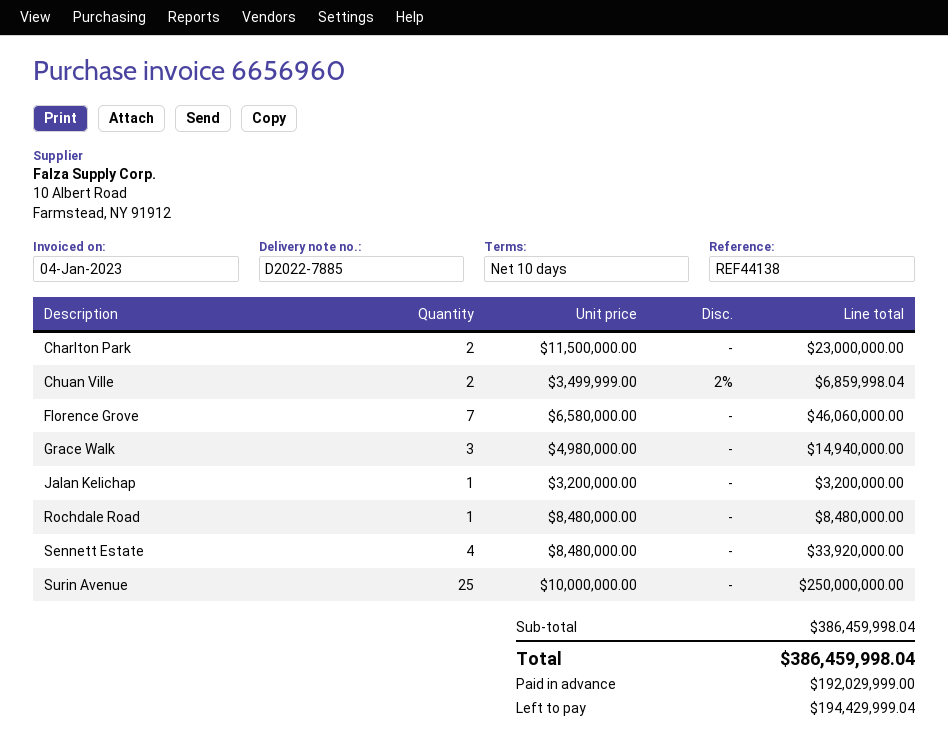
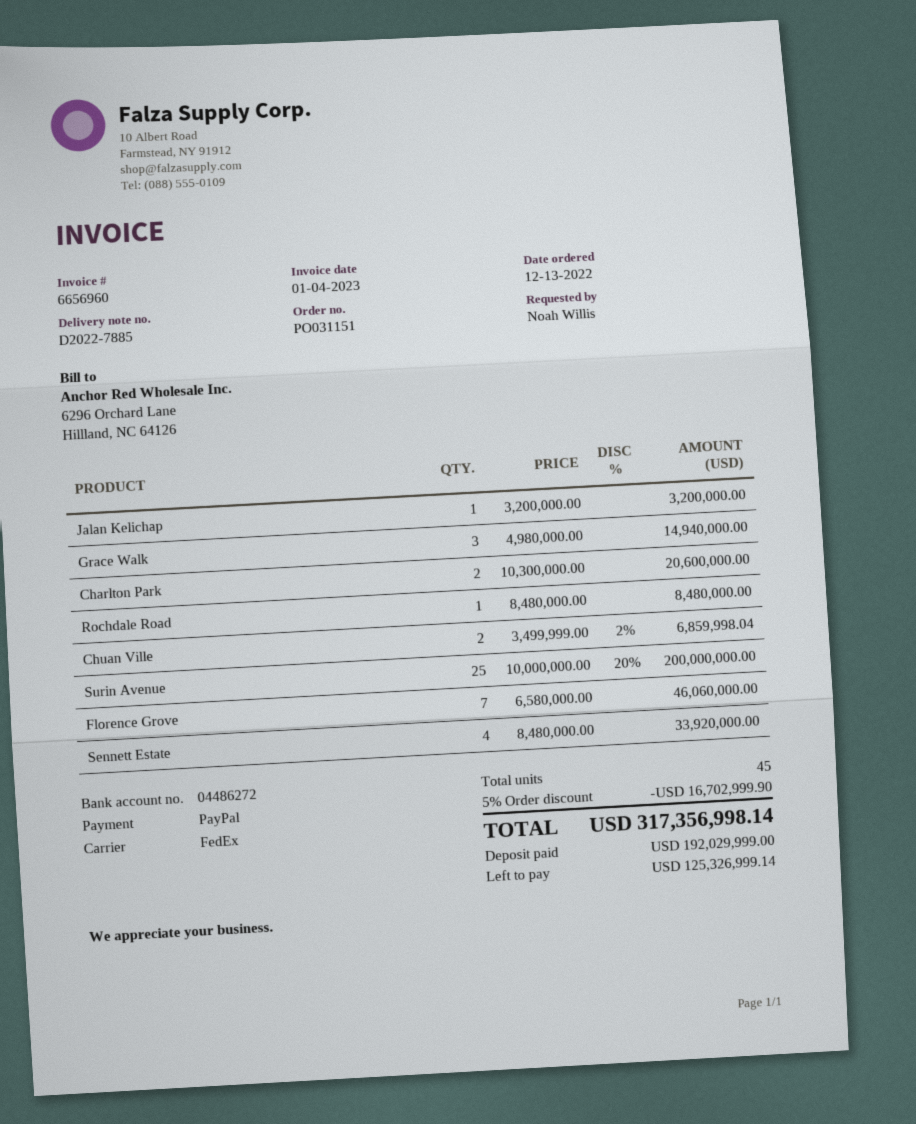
Charlton Park: 2 x 11500000.00 = 23000000.00 -> 2 x 10300000.00 = 20600000.00
Surin Avenue: 25 x 10000000.00 = 250000000.00 -> 25 x 10000000.00 - 20% = 200000000.00
discount: none -> 5% = 16702999.90
total: 386459998.04 -> 317356998.14
balance: 194429999.04 -> 125326999.14

